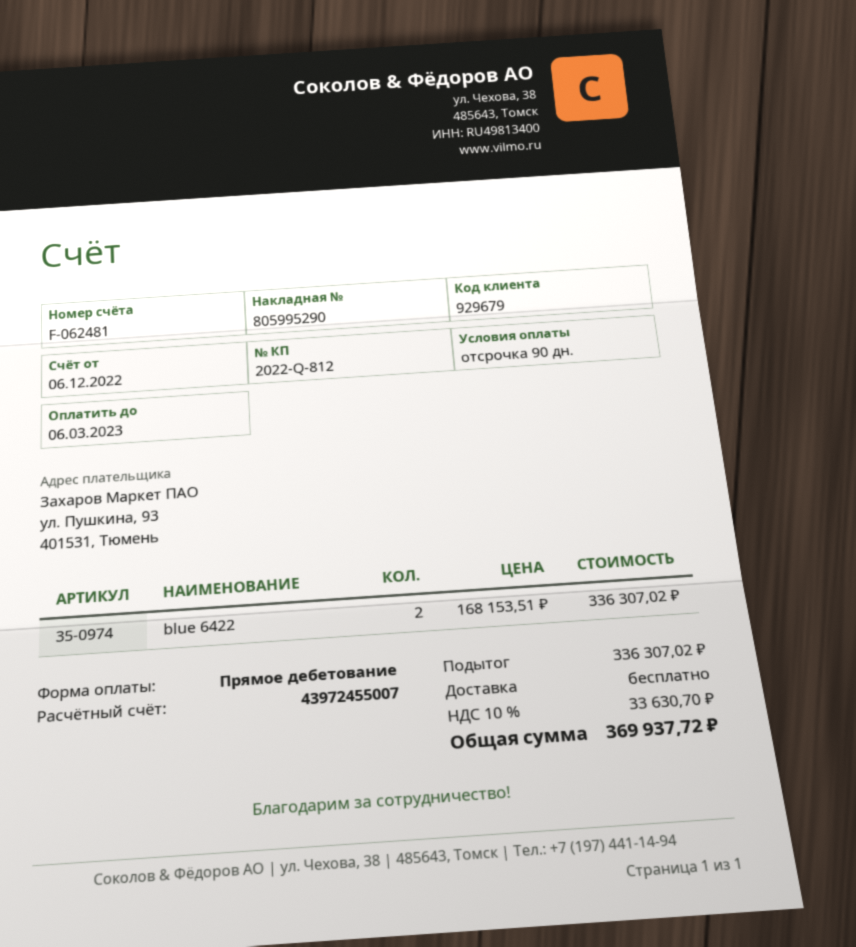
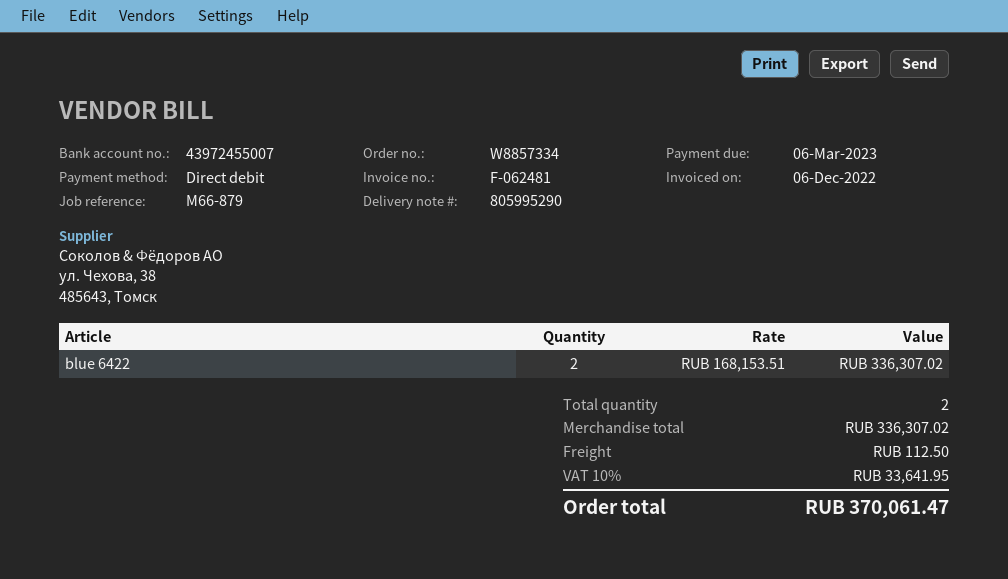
shipping: 0.00 -> 112.50
tax: 10% = 33630.70 -> 10% = 33641.95
total: 369937.72 -> 370061.47

